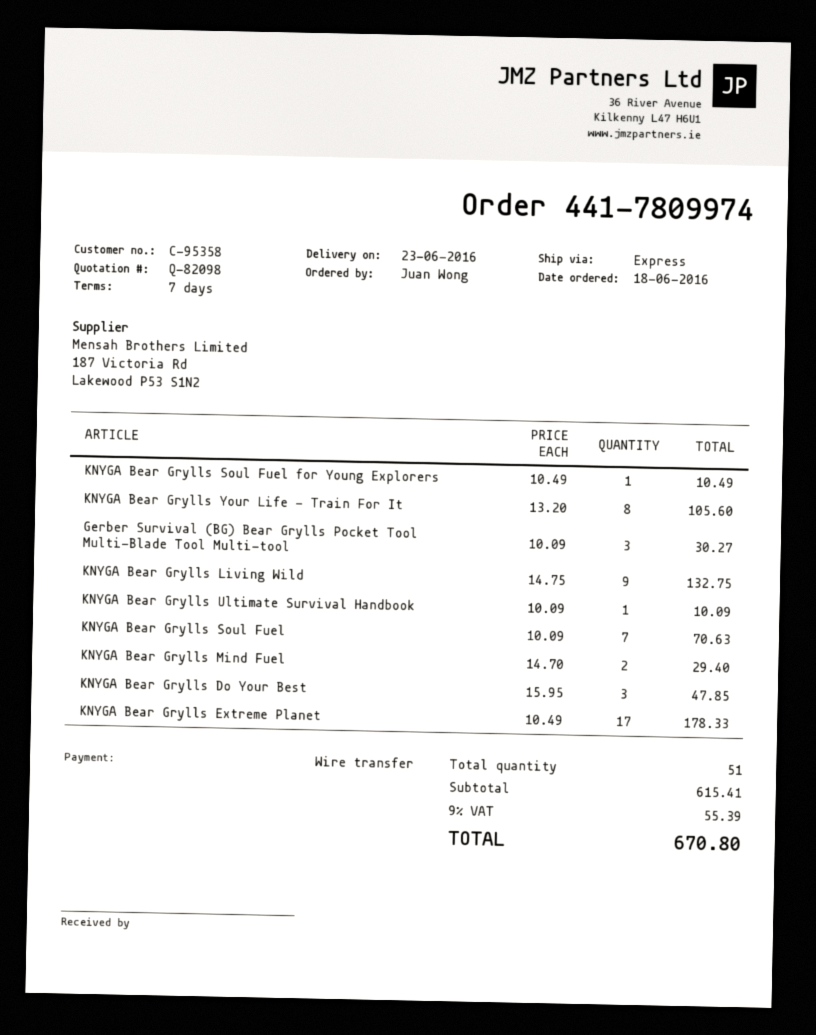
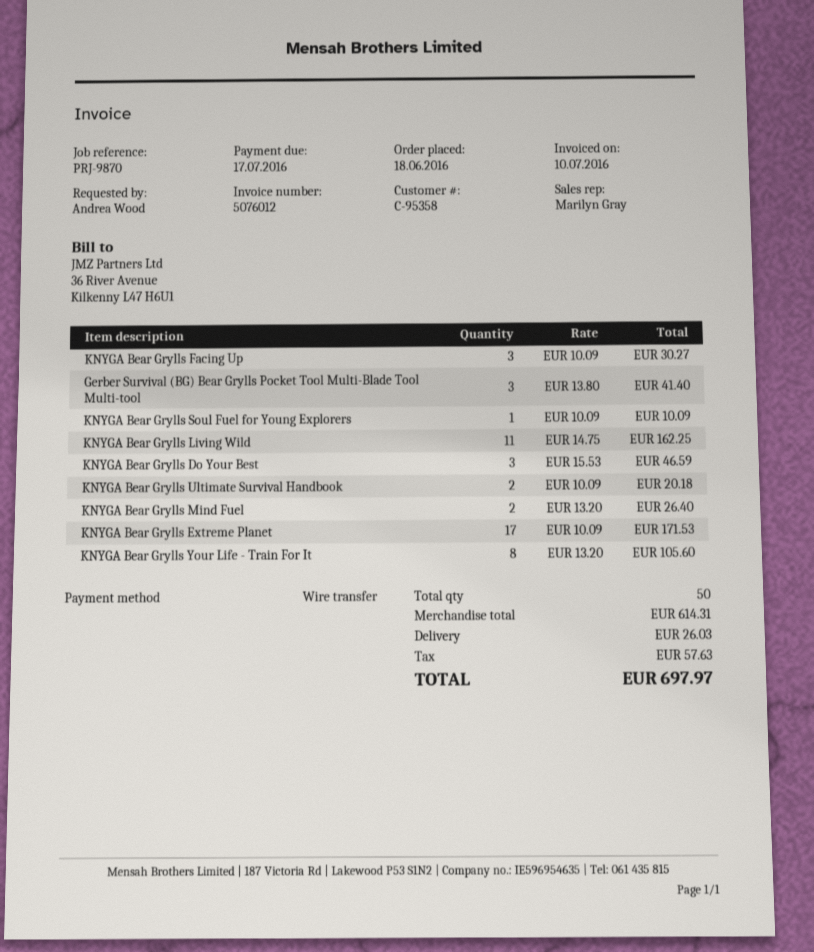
ordered by: Juan Wong -> Andrea Wood
KNYGA Bear Grylls Soul Fuel for Young Explorers: 1 x 10.49 = 10.49 -> 1 x 10.09 = 10.09
Gerber Survival (BG) Bear Grylls Pocket Tool Multi-Blade Tool Multi-tool: 3 x 10.09 = 30.27 -> 3 x 13.80 = 41.40
KNYGA Bear Grylls Living Wild: 9 x 14.75 = 132.75 -> 11 x 14.75 = 162.25
KNYGA Bear Grylls Ultimate Survival Handbook: 1 x 10.09 = 10.09 -> 2 x 10.09 = 20.18
KNYGA Bear Grylls Soul Fuel: 7 x 10.09 = 70.63 -> none
KNYGA Bear Grylls Mind Fuel: 2 x 14.70 = 29.40 -> 2 x 13.20 = 26.40
KNYGA Bear Grylls Do Your Best: 3 x 15.95 = 47.85 -> 3 x 15.53 = 46.59
KNYGA Bear Grylls Extreme Planet: 17 x 10.49 = 178.33 -> 17 x 10.09 = 171.53
KNYGA Bear Grylls Facing Up: none -> 3 x 10.09 = 30.27
total quantity: 51 -> 50
subtotal: 615.41 -> 614.31
shipping: none -> 26.03
tax: 55.39 -> 57.63
total: 670.80 -> 697.97

